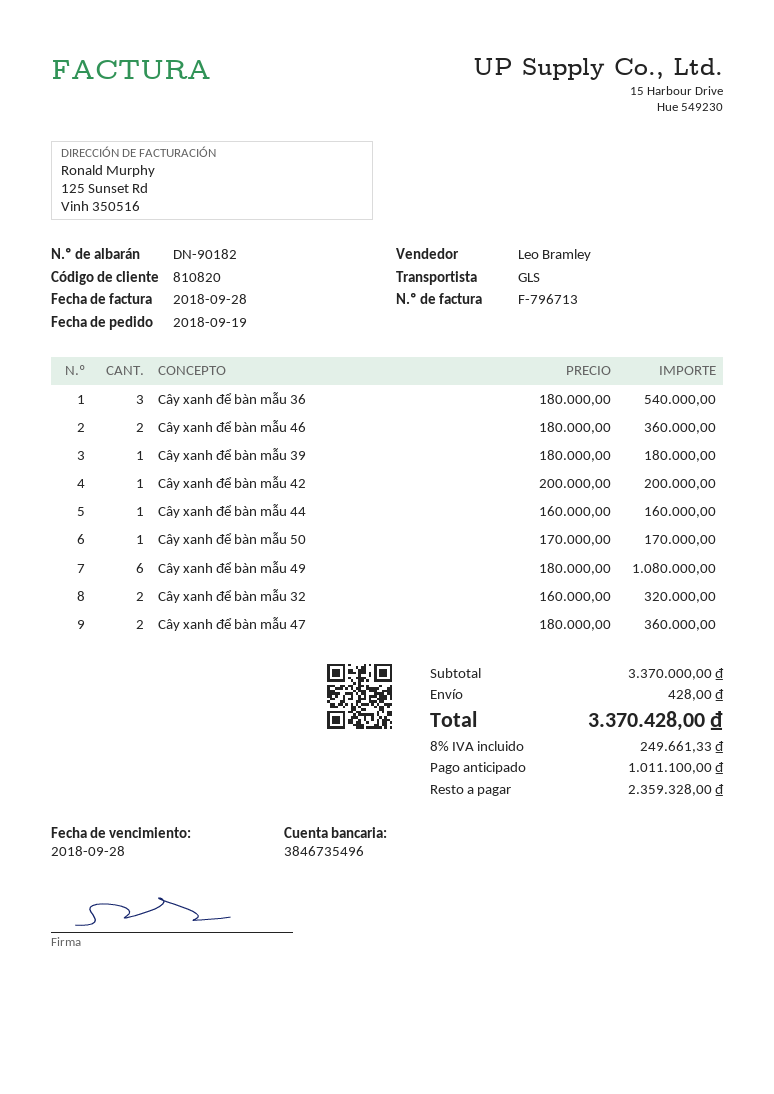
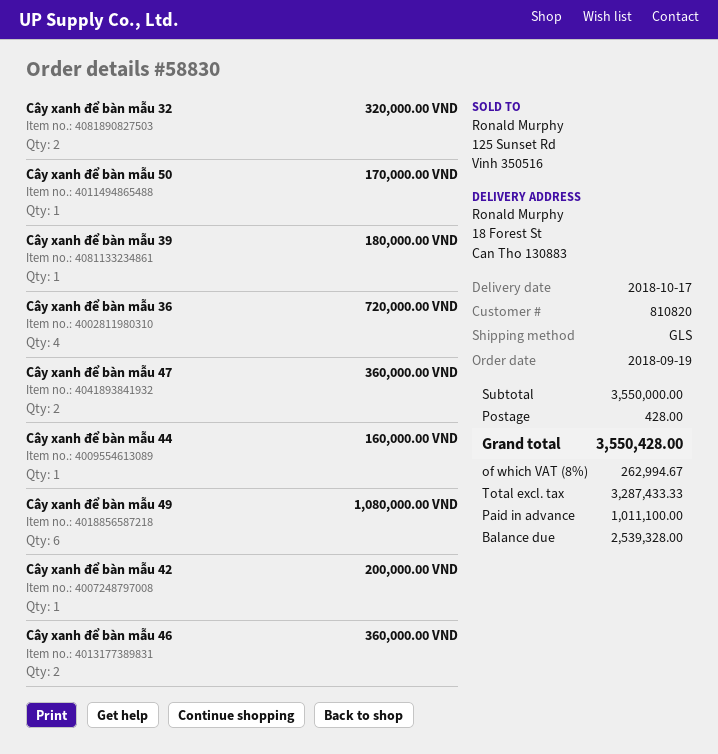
Cây xanh để bàn mẫu 36: 3 for 540000.00 -> 4 for 720000.00
subtotal: 3370000.00 -> 3550000.00
tax: 8% = 249661.33 -> 8% = 262994.67
total: 3370428.00 -> 3550428.00
balance: 2359328.00 -> 2539328.00

